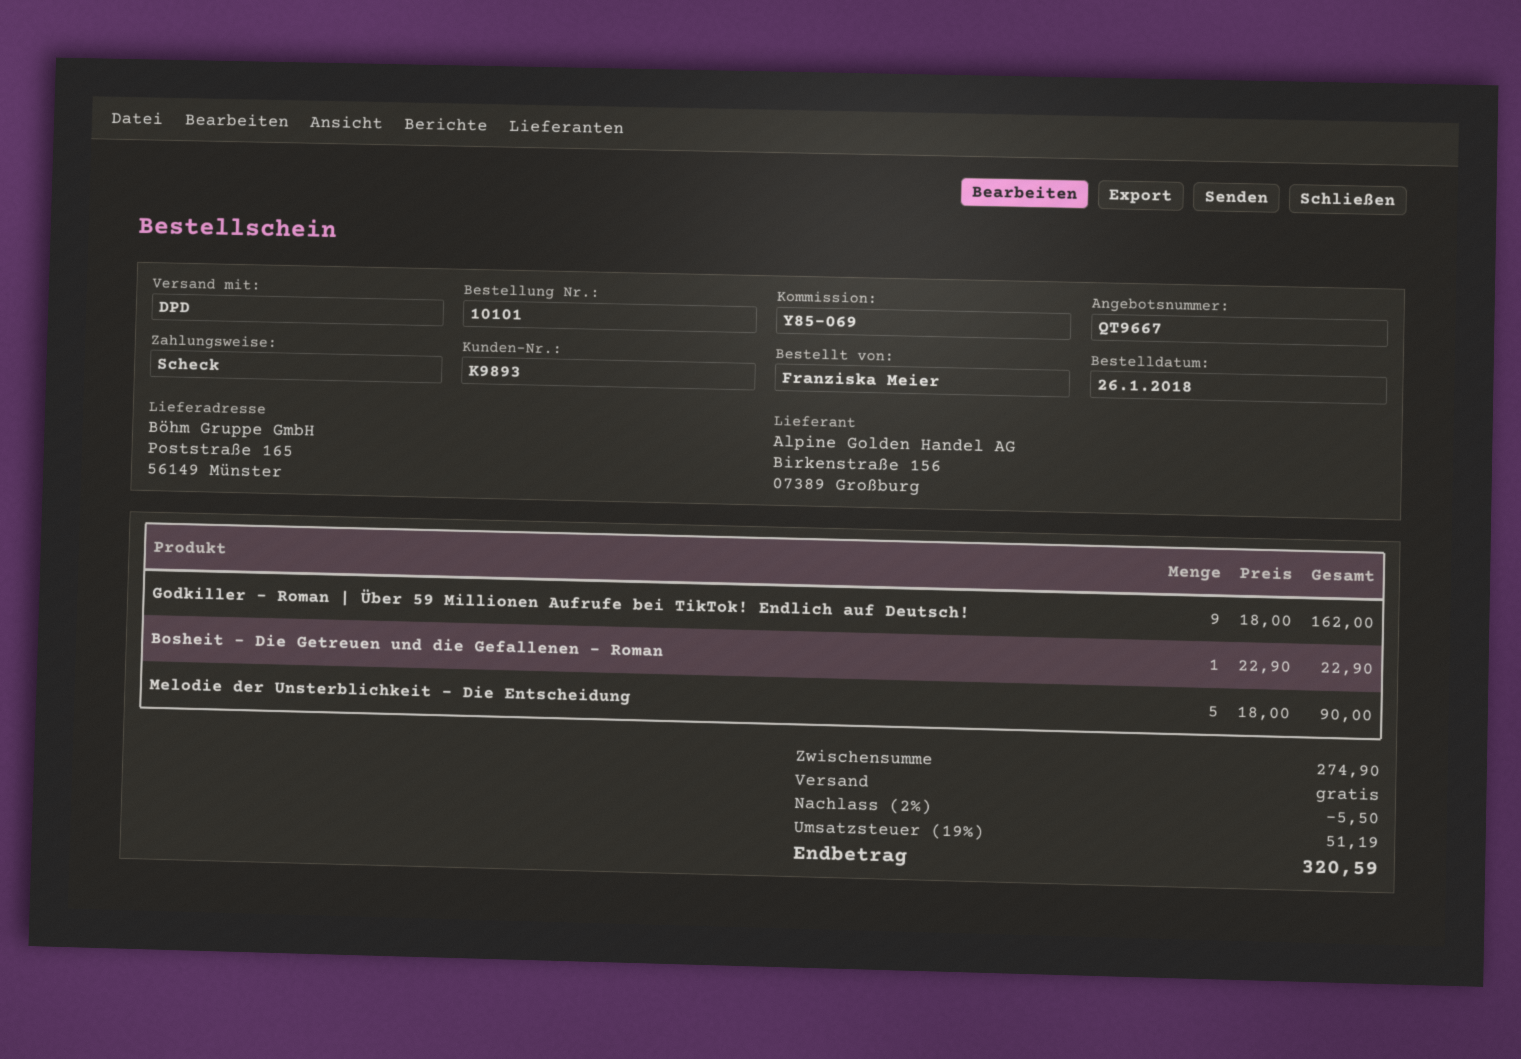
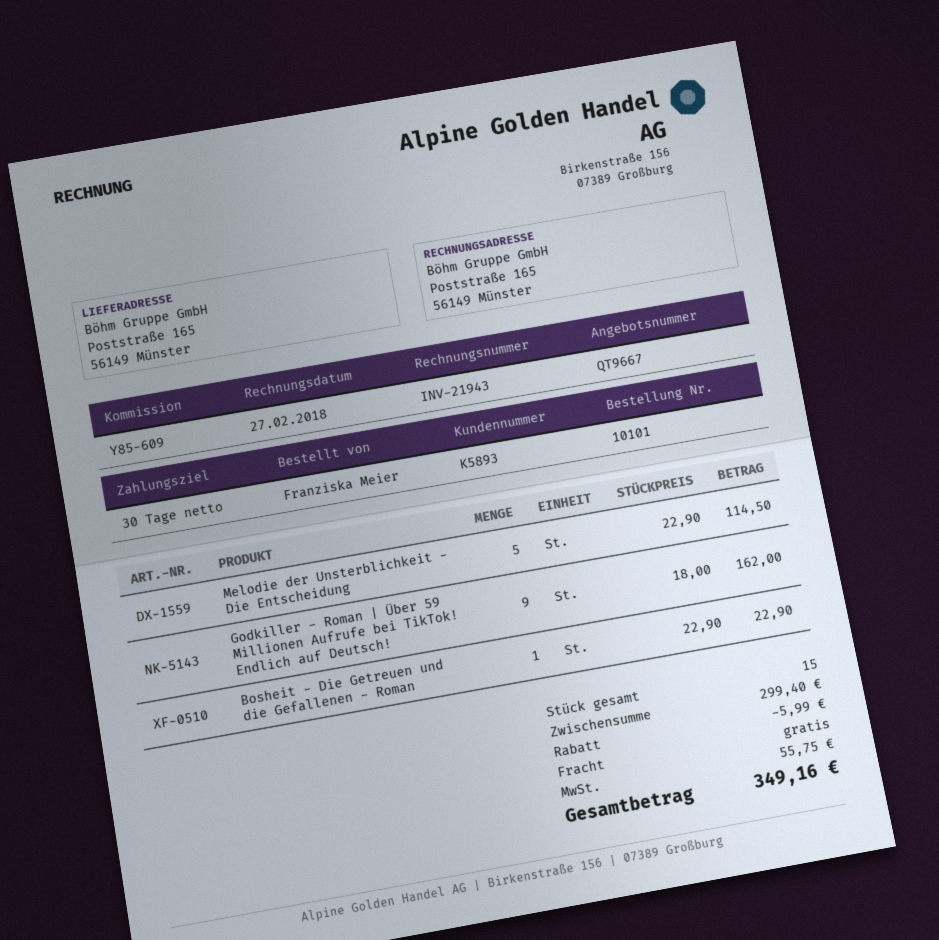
customer number: K9893 -> K5893
reference: Y85-069 -> Y85-609
Melodie der Unsterblichkeit - Die Entscheidung: 5 x 18.00 = 90.00 -> 5 x 22.90 = 114.50
subtotal: 274.90 -> 299.40
discount: 5.50 -> 5.99
tax: 51.19 -> 55.75
total: 320.59 -> 349.16

